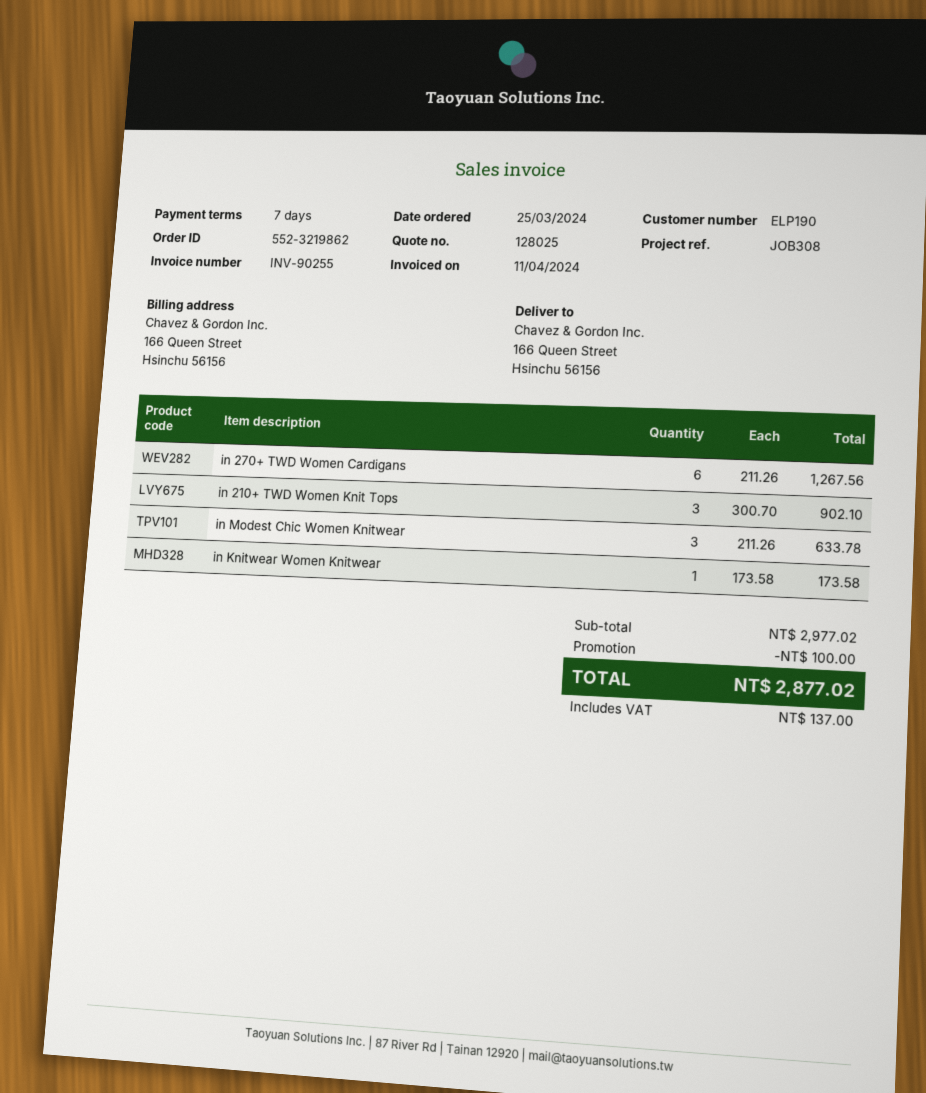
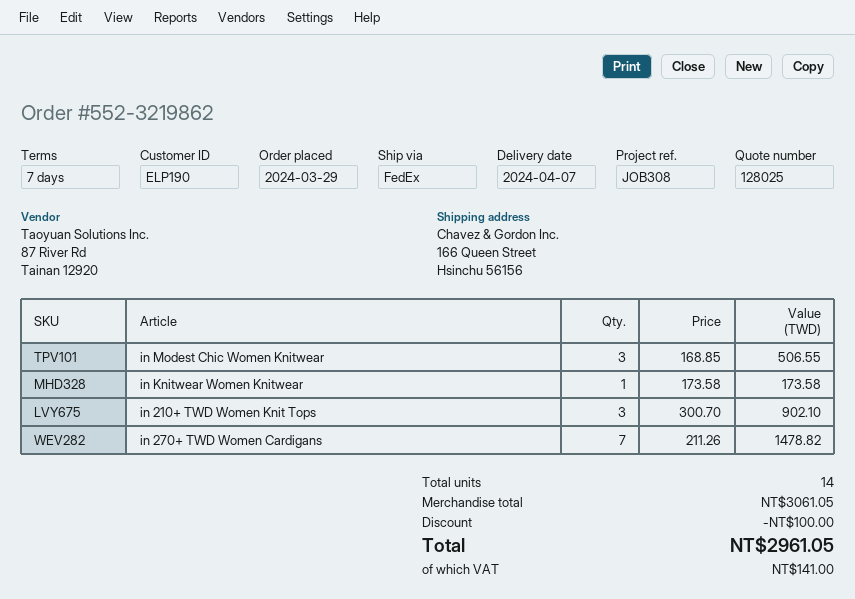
order date: 2024-03-25 -> 2024-03-29
in 270+ TWD Women Cardigans: 6 x 211.26 = 1267.56 -> 7 x 211.26 = 1478.82
in Modest Chic Women Knitwear: 3 x 211.26 = 633.78 -> 3 x 168.85 = 506.55
subtotal: 2977.02 -> 3061.05
tax: 137.00 -> 141.00
total: 2877.02 -> 2961.05

